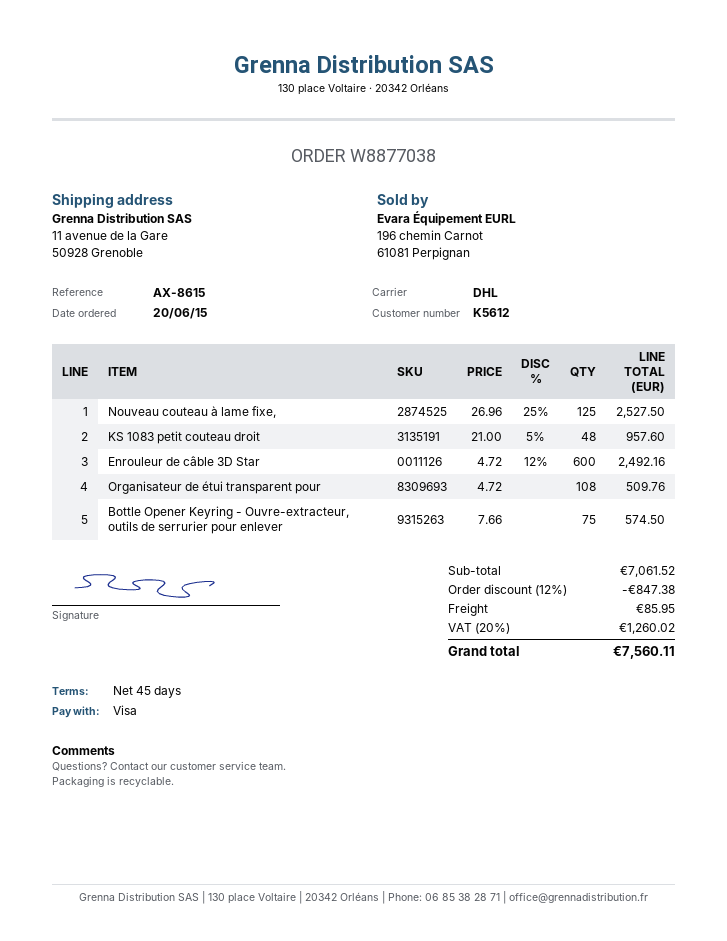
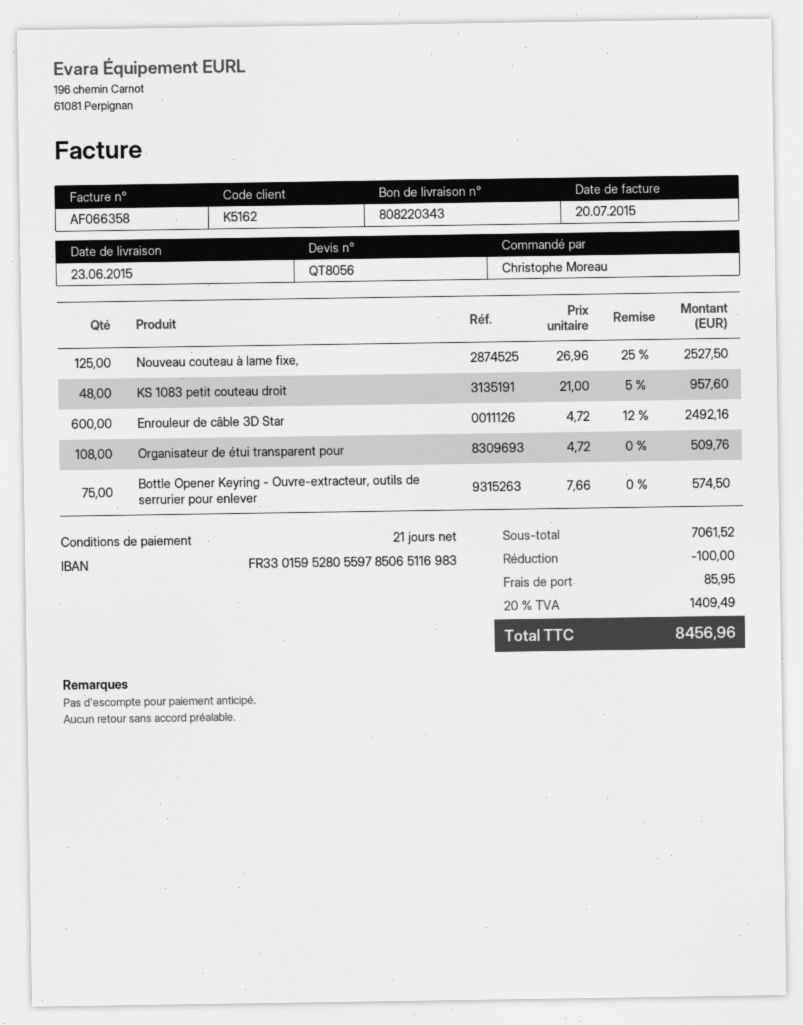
payment terms: 45 days -> 21 days
customer number: K5612 -> K5162
discount: 847.38 -> 100.00
tax: 20% = 1260.02 -> 20% = 1409.49
total: 7560.11 -> 8456.96

